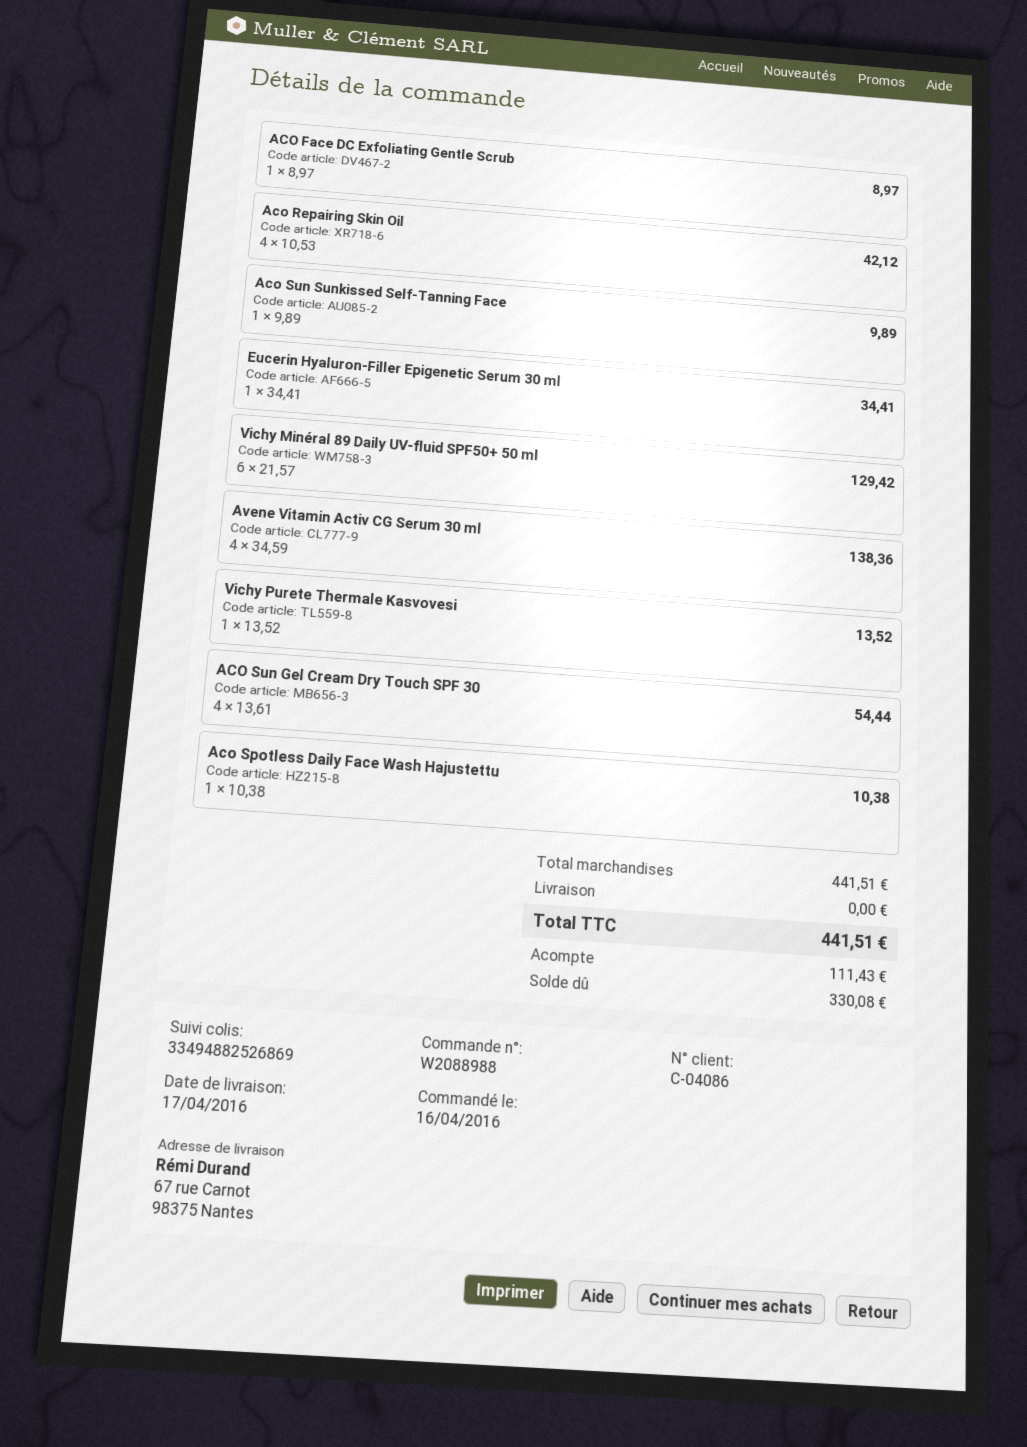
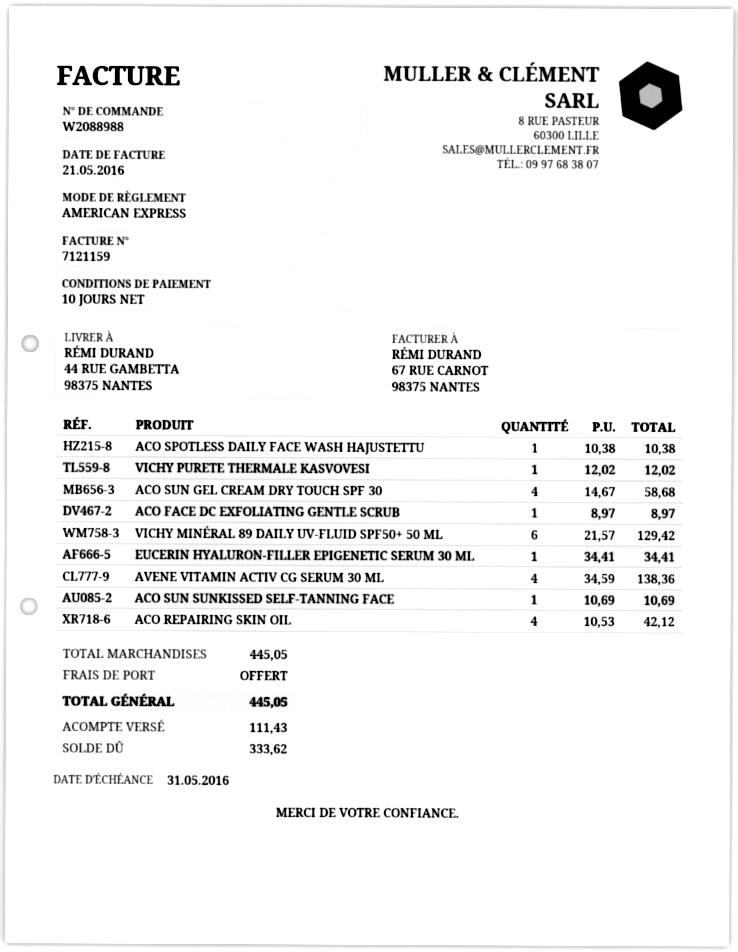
ship to: 67 rue Carnot, 98375 Nantes -> 44 RUE GAMBETTA, 98375 NANTES
Aco Sun Sunkissed Self-Tanning Face: 1 x 9.89 = 9.89 -> 1 x 10.69 = 10.69
Vichy Purete Thermale Kasvovesi: 1 x 13.52 = 13.52 -> 1 x 12.02 = 12.02
ACO Sun Gel Cream Dry Touch SPF 30: 4 x 13.61 = 54.44 -> 4 x 14.67 = 58.68
subtotal: 441.51 -> 445.05
total: 441.51 -> 445.05
balance: 330.08 -> 333.62

